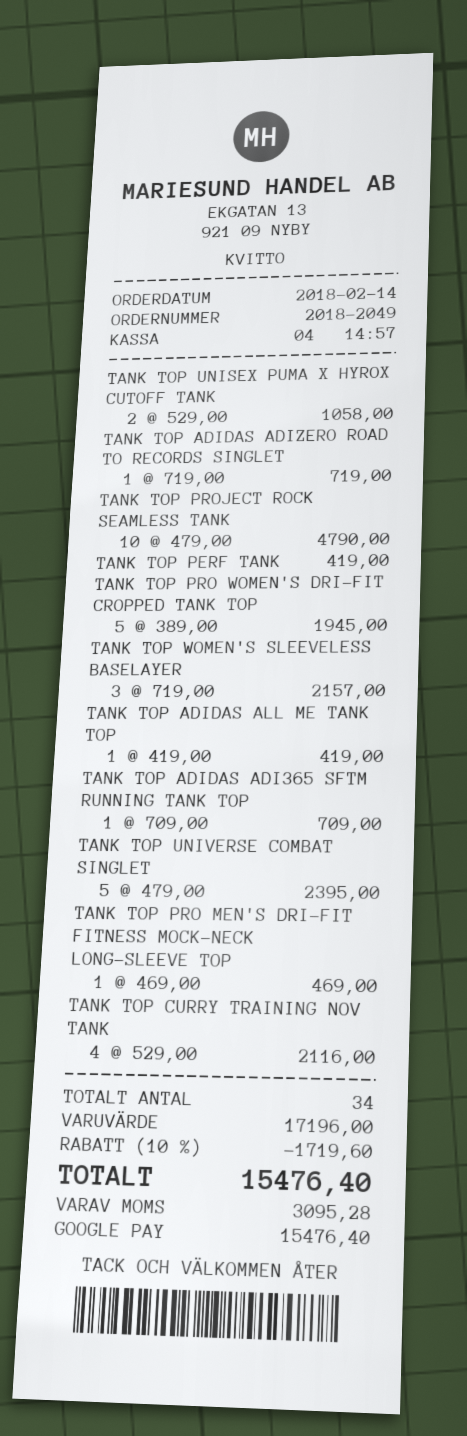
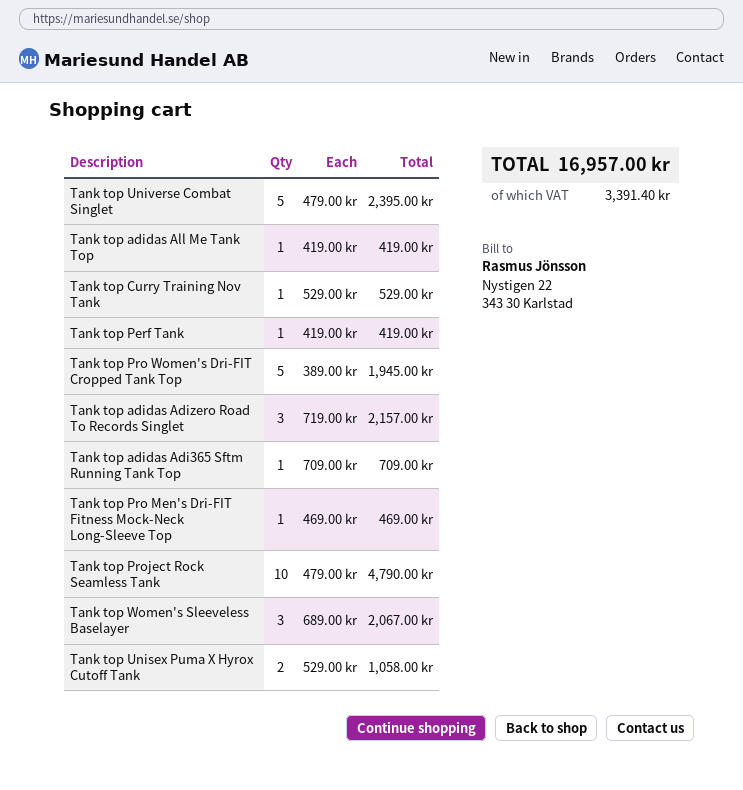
TANK TOP ADIDAS ADIZERO ROAD TO RECORDS SINGLET: 1 x 719.00 = 719.00 -> 3 x 719.00 = 2157.00
TANK TOP WOMEN'S SLEEVELESS BASELAYER: 3 x 719.00 = 2157.00 -> 3 x 689.00 = 2067.00
TANK TOP CURRY TRAINING NOV TANK: 4 x 529.00 = 2116.00 -> 1 x 529.00 = 529.00
discount: 10% = 1719.60 -> none
tax: 3095.28 -> 3391.40
total: 15476.40 -> 16957.00

